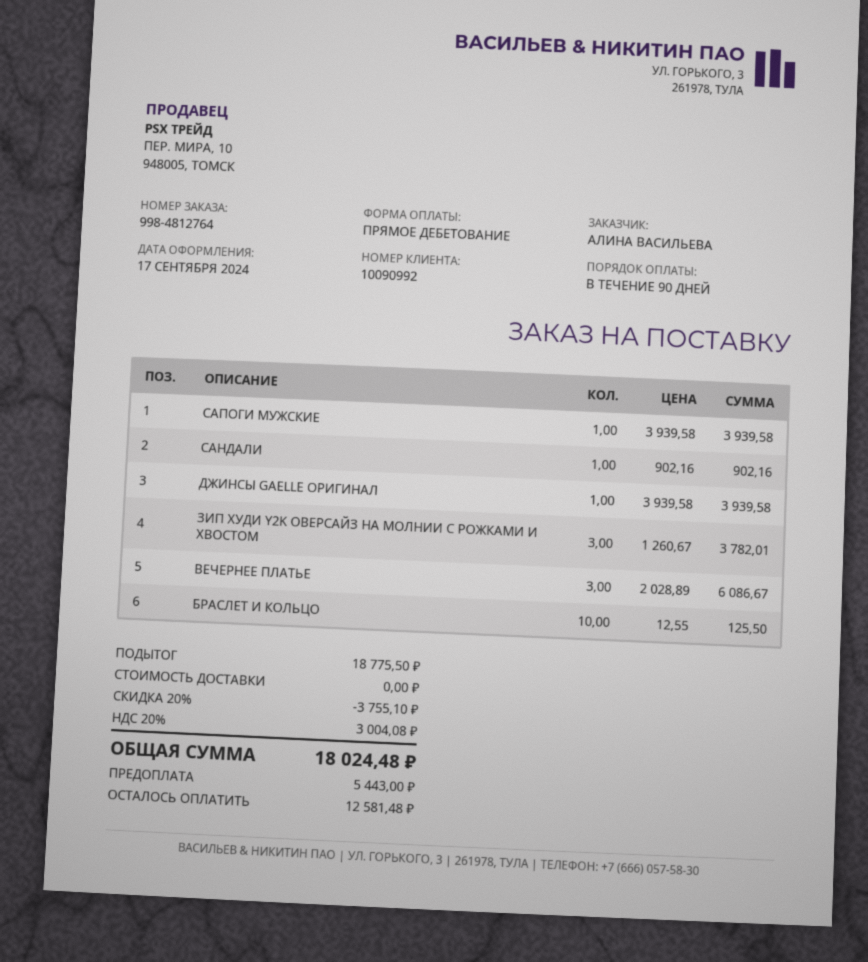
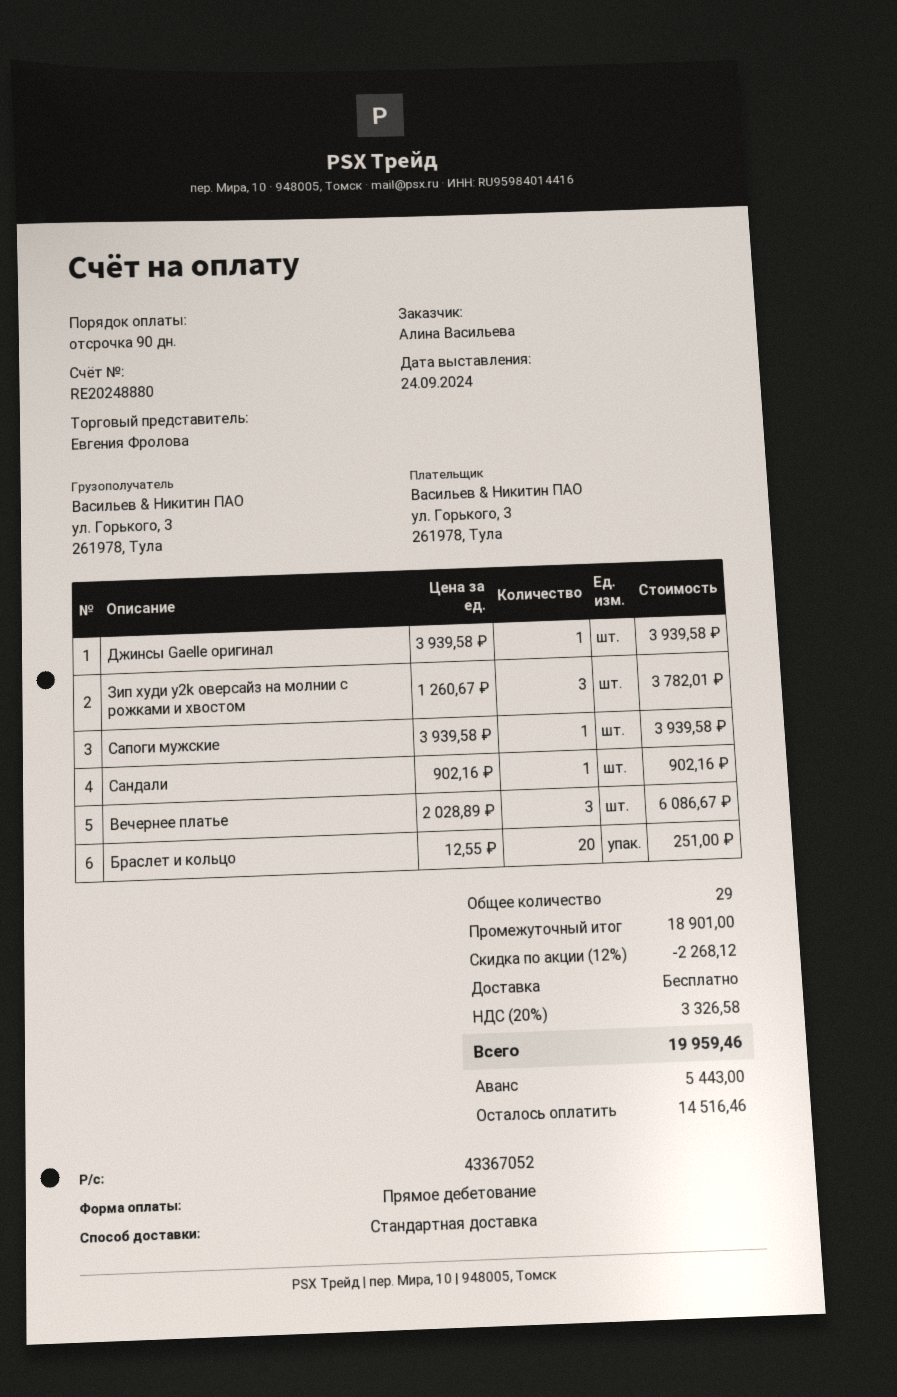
БРАСЛЕТ И КОЛЬЦО: 10 x 12.55 = 125.50 -> 20 x 12.55 = 251.00
subtotal: 18775.50 -> 18901.00
discount: 20% = 3755.10 -> 12% = 2268.12
tax: 20% = 3004.08 -> 20% = 3326.58
total: 18024.48 -> 19959.46
balance: 12581.48 -> 14516.46

